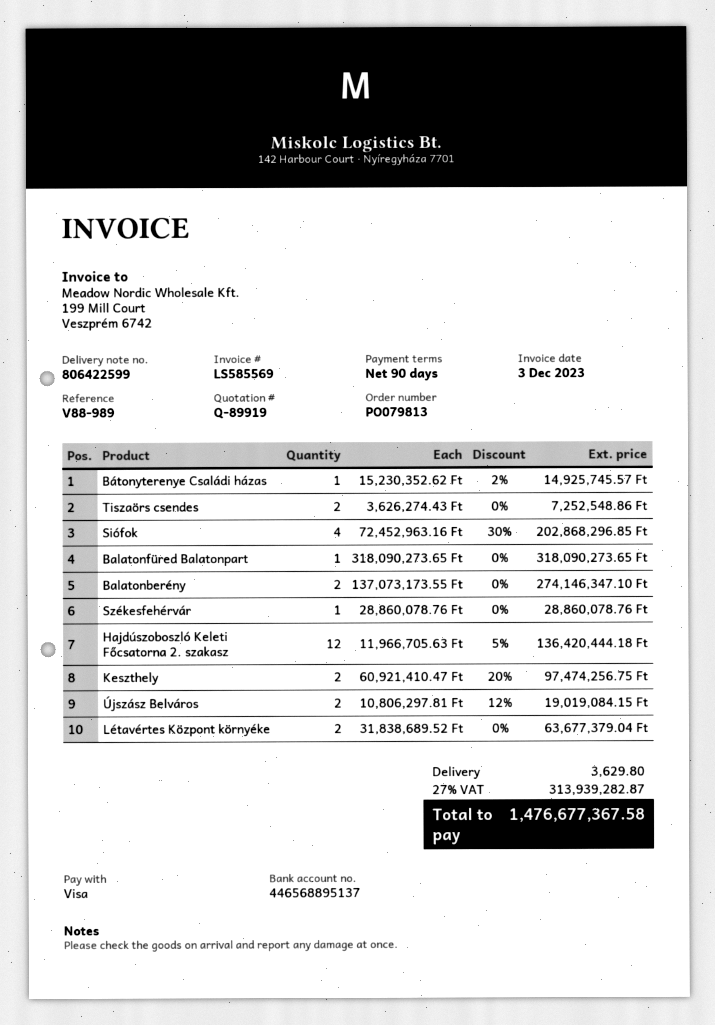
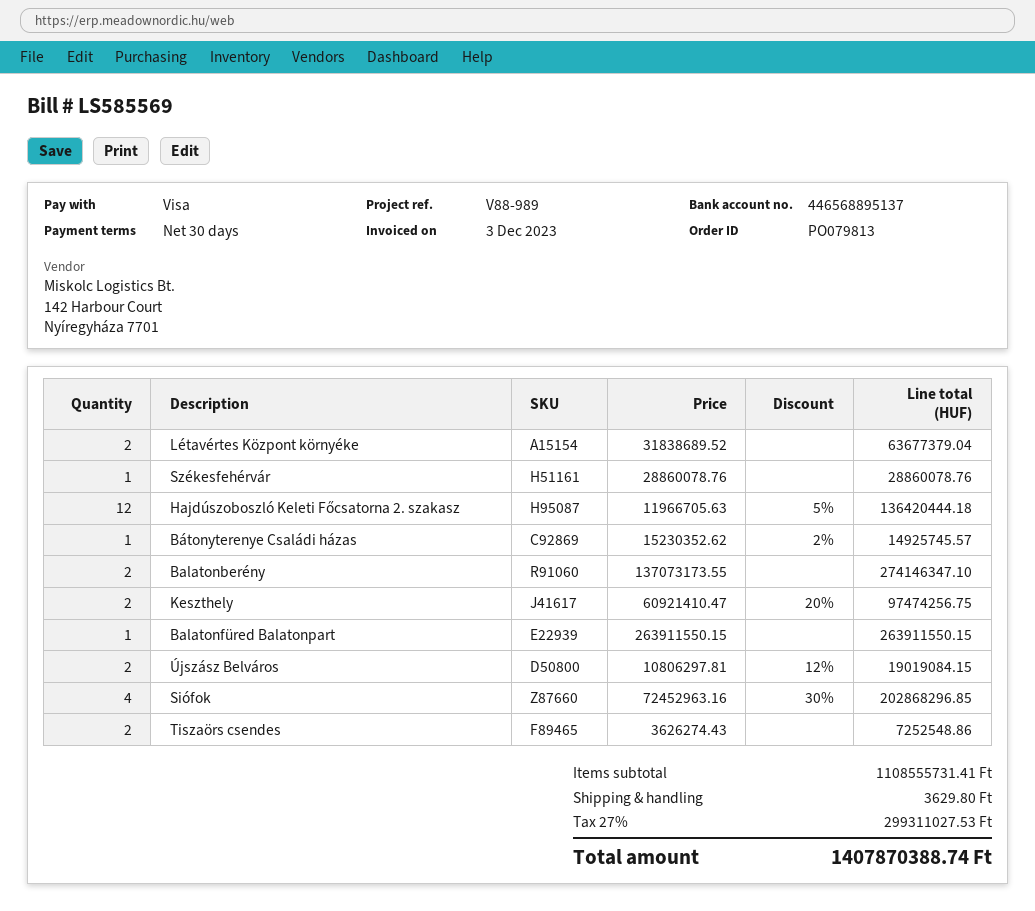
payment terms: 90 days -> 30 days
Balatonfüred Balatonpart: 1 x 318090273.65 = 318090273.65 -> 1 x 263911550.15 = 263911550.15
tax: 27% = 313939282.87 -> 27% = 299311027.53
total: 1476677367.58 -> 1407870388.74

